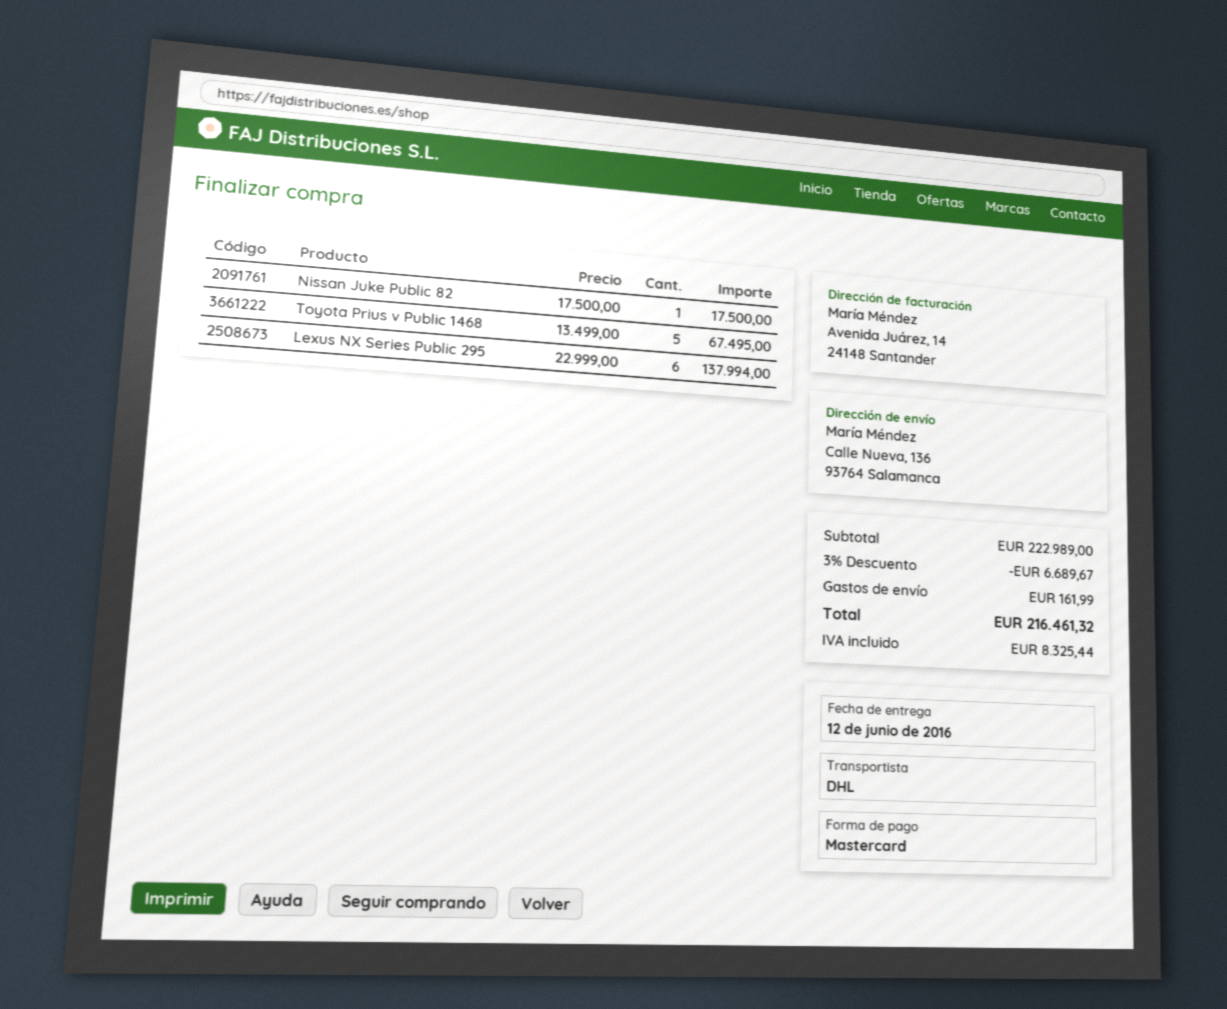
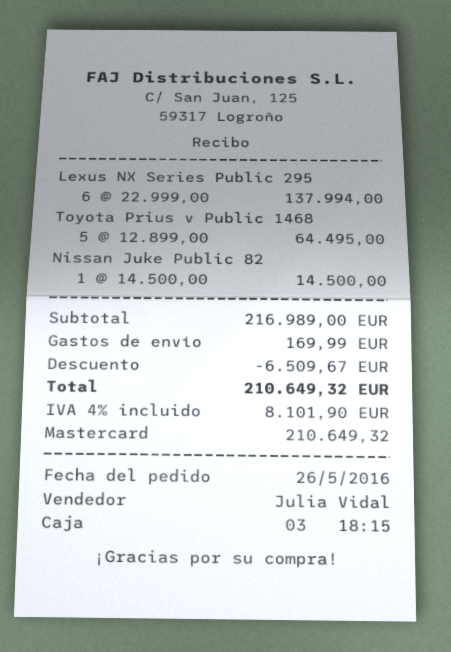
Nissan Juke Public 82: 1 x 17500.00 = 17500.00 -> 1 x 14500.00 = 14500.00
Toyota Prius v Public 1468: 5 x 13499.00 = 67495.00 -> 5 x 12899.00 = 64495.00
subtotal: 222989.00 -> 216989.00
discount: 6689.67 -> 6509.67
shipping: 161.99 -> 169.99
tax: 8325.44 -> 8101.90
total: 216461.32 -> 210649.32

